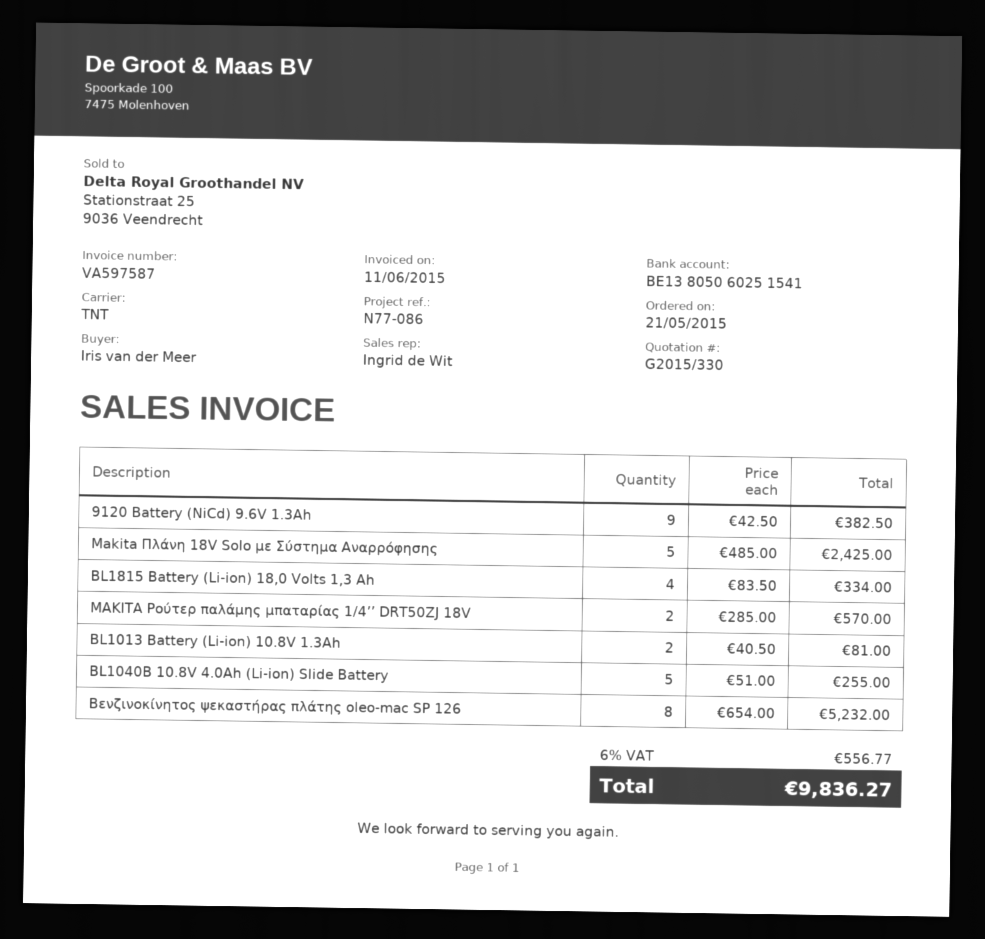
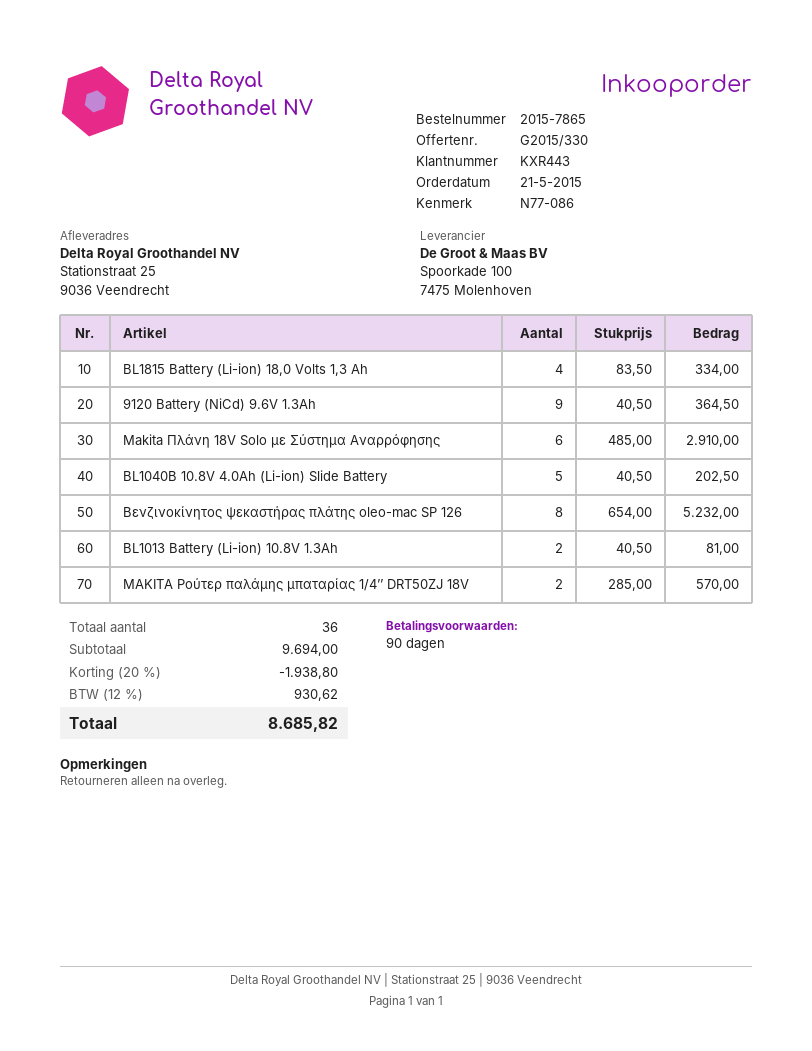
9120 Battery (NiCd) 9.6V 1.3Ah: 9 x 42.50 = 382.50 -> 9 x 40.50 = 364.50
Makita Πλάνη 18V Solo με Σύστημα Αναρρόφησης: 5 x 485.00 = 2425.00 -> 6 x 485.00 = 2910.00
BL1040B 10.8V 4.0Ah (Li-ion) Slide Battery: 5 x 51.00 = 255.00 -> 5 x 40.50 = 202.50
discount: none -> 20% = 1938.80
tax: 6% = 556.77 -> 12% = 930.62
total: 9836.27 -> 8685.82

